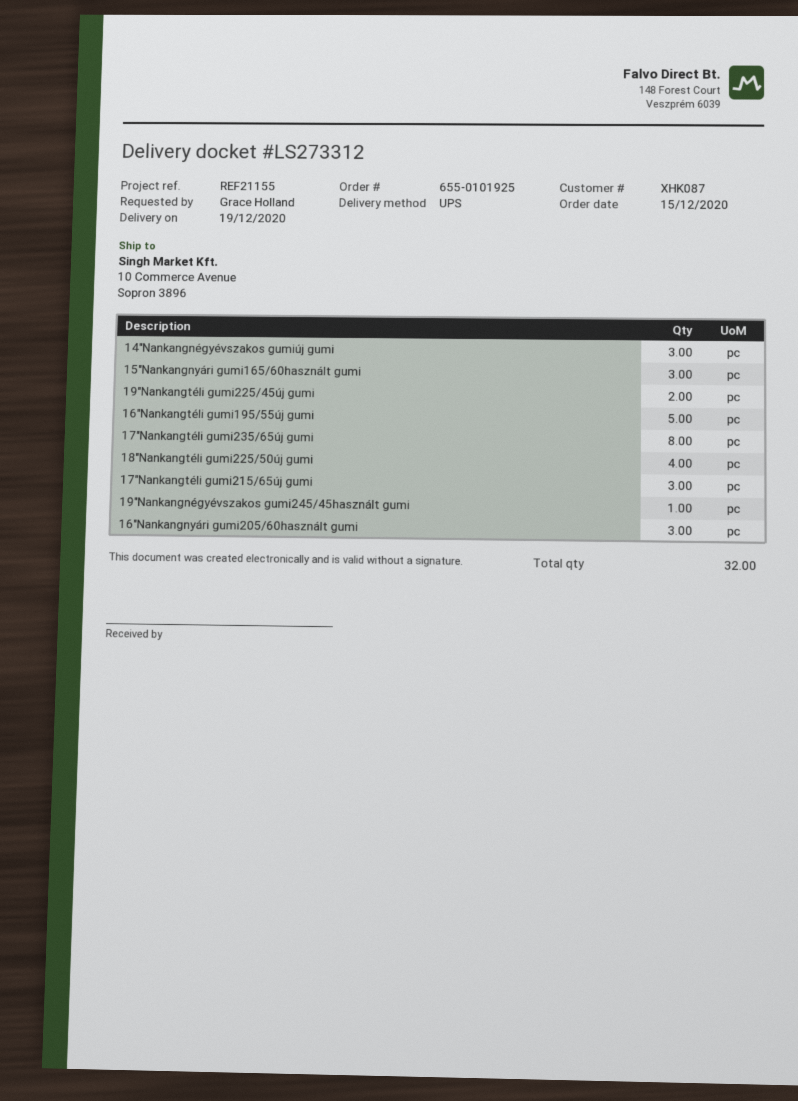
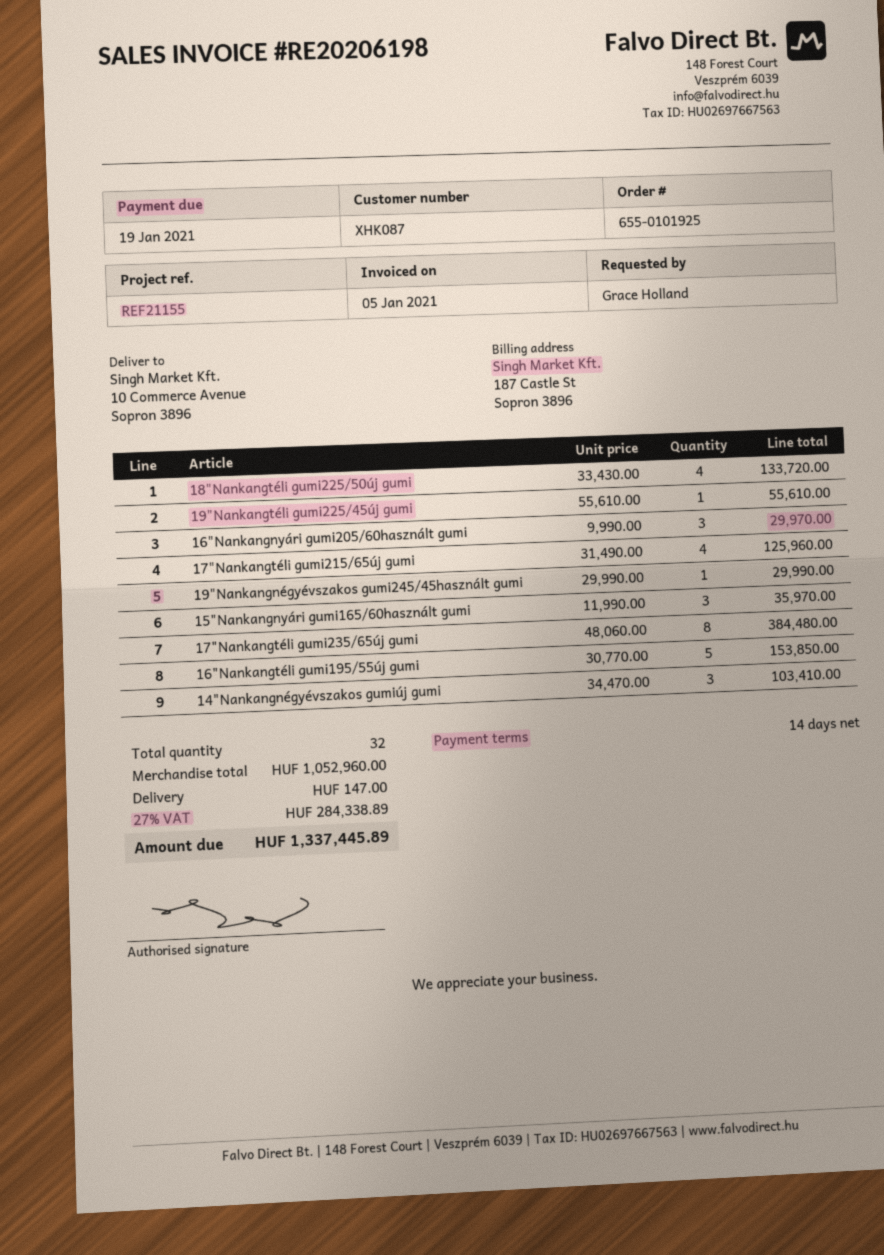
19"Nankangtéli gumi225/45új gumi: 2 -> 1
17"Nankangtéli gumi215/65új gumi: 3 -> 4

